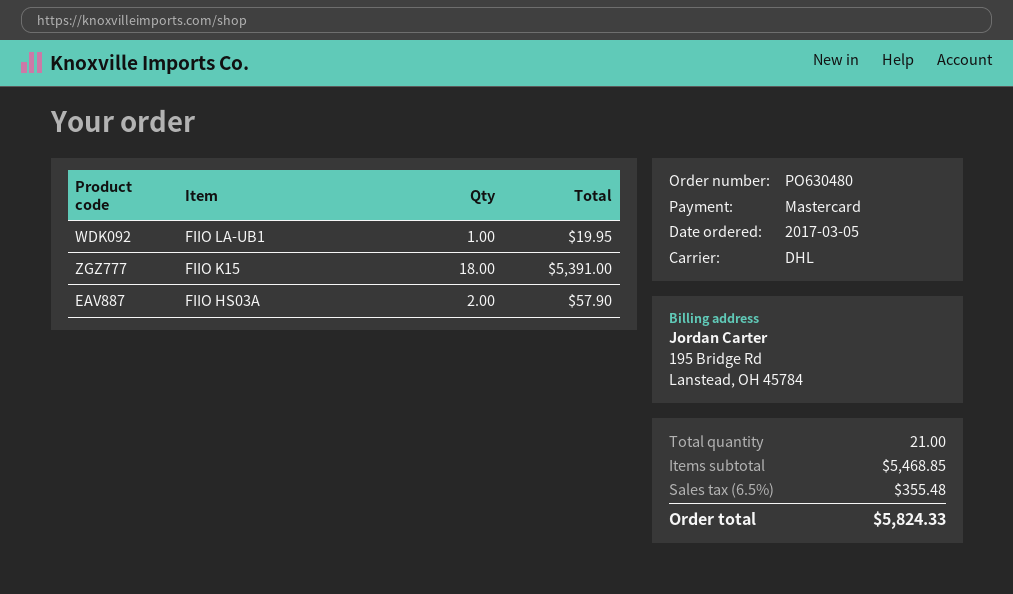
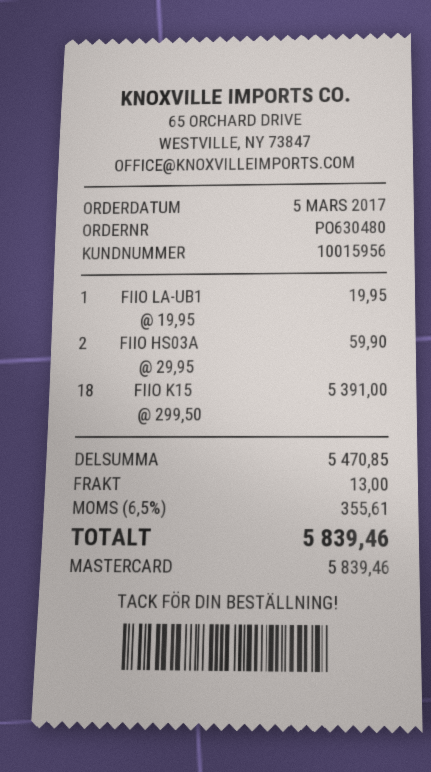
FIIO HS03A: 2 for 57.90 -> 2 for 59.90
subtotal: 5468.85 -> 5470.85
shipping: none -> 13.00
tax: 6.5% = 355.48 -> 6.5% = 355.61
total: 5824.33 -> 5839.46

